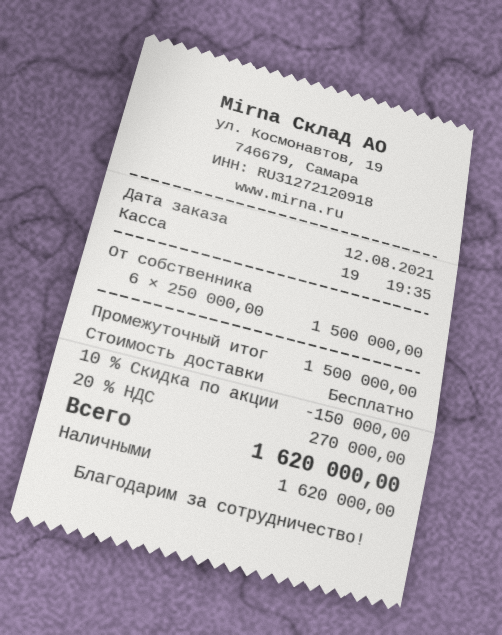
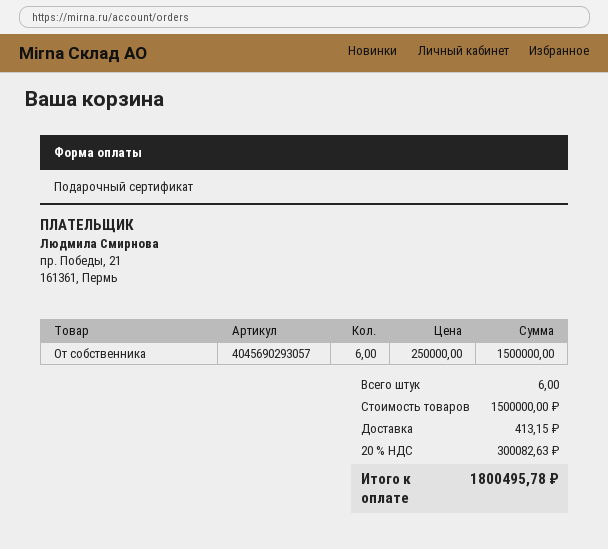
payment method: cash -> gift card
discount: 10% = 150000.00 -> none
shipping: 0.00 -> 413.15
tax: 20% = 270000.00 -> 20% = 300082.63
total: 1620000.00 -> 1800495.78

